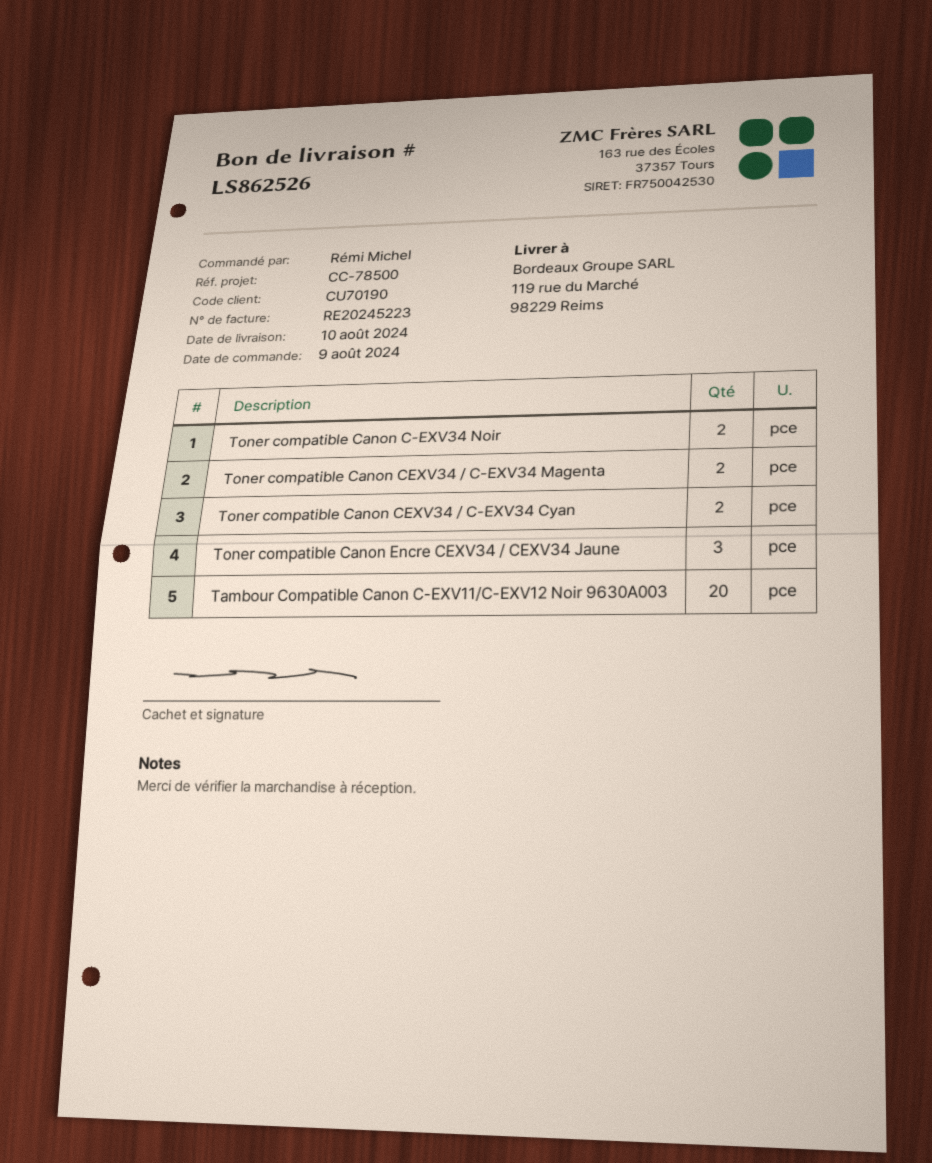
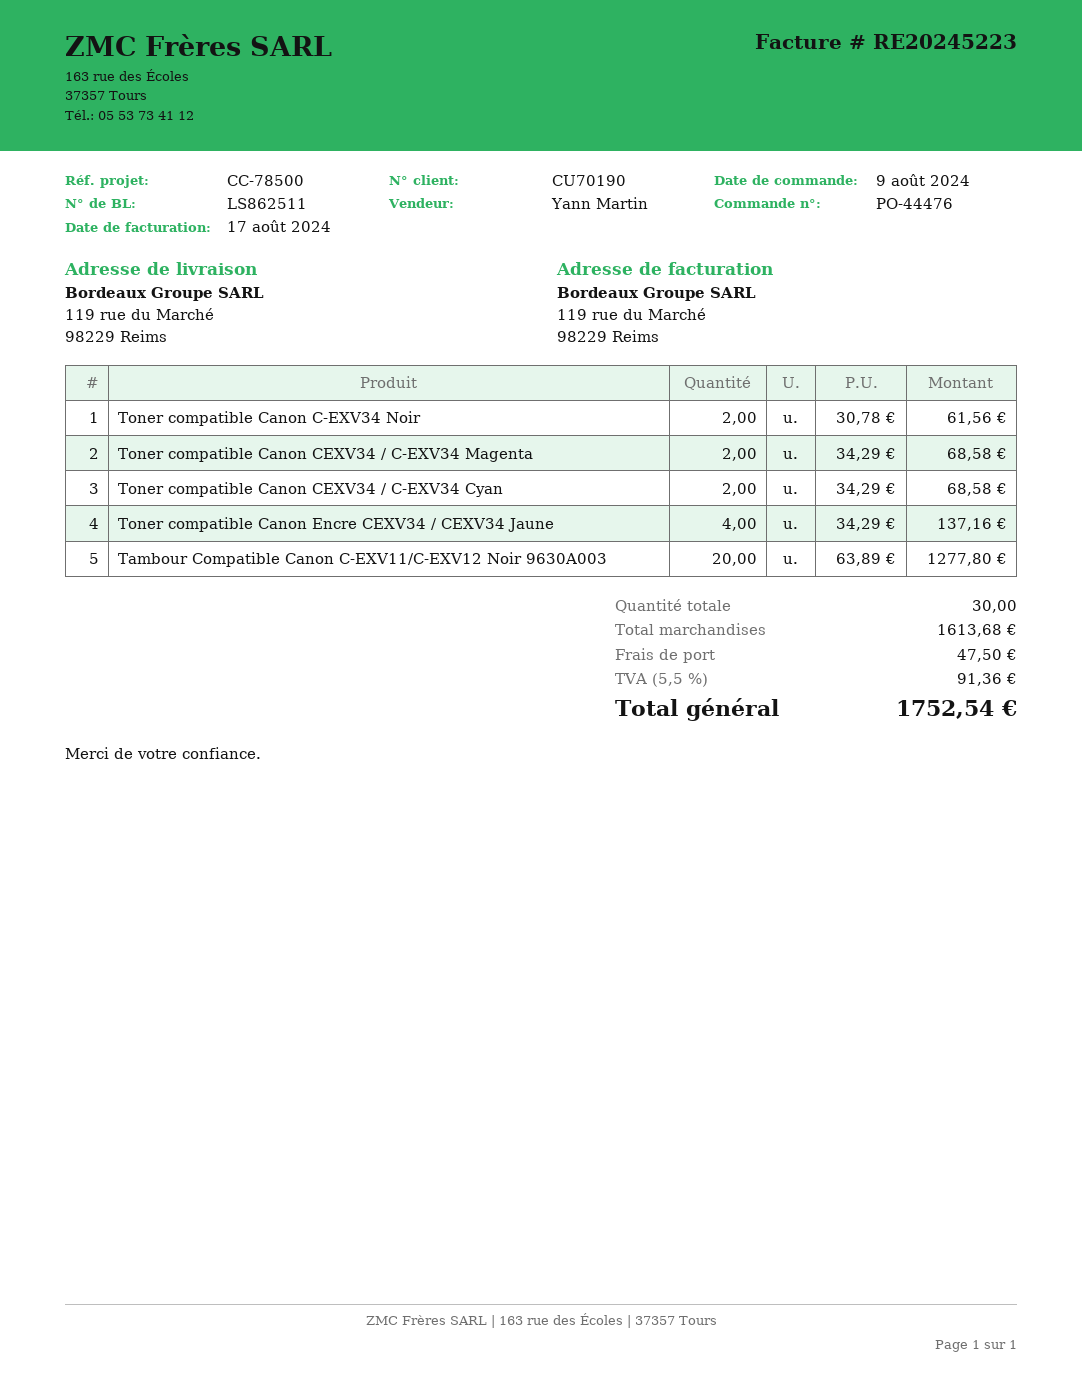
delivery note number: LS862526 -> LS862511
Toner compatible Canon Encre CEXV34 / CEXV34 Jaune: 3 -> 4

